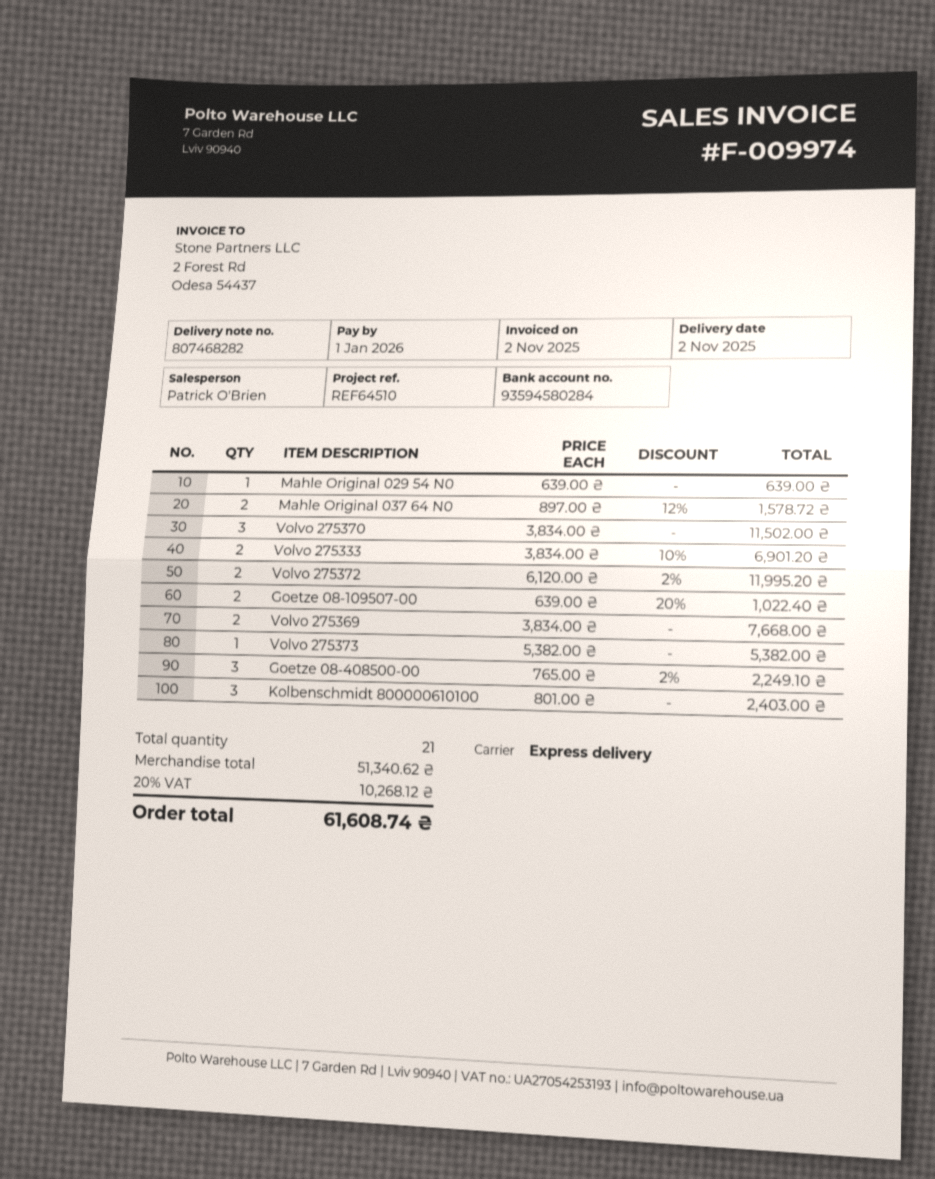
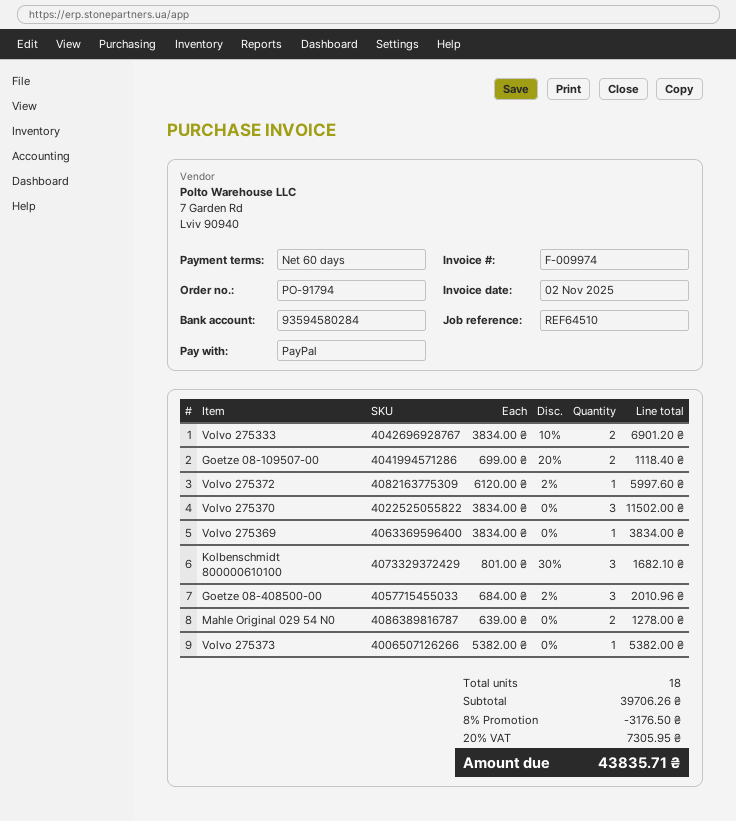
Mahle Original 029 54 N0: 1 x 639.00 = 639.00 -> 2 x 639.00 = 1278.00
Mahle Original 037 64 N0: 2 x 897.00 - 12% = 1578.72 -> none
Volvo 275372: 2 x 6120.00 - 2% = 11995.20 -> 1 x 6120.00 - 2% = 5997.60
Goetze 08-109507-00: 2 x 639.00 - 20% = 1022.40 -> 2 x 699.00 - 20% = 1118.40
Volvo 275369: 2 x 3834.00 = 7668.00 -> 1 x 3834.00 = 3834.00
Goetze 08-408500-00: 3 x 765.00 - 2% = 2249.10 -> 3 x 684.00 - 2% = 2010.96
Kolbenschmidt 800000610100: 3 x 801.00 = 2403.00 -> 3 x 801.00 - 30% = 1682.10
total quantity: 21 -> 18
subtotal: 51340.62 -> 39706.26
discount: none -> 8% = 3176.50
tax: 20% = 10268.12 -> 20% = 7305.95
total: 61608.74 -> 43835.71

